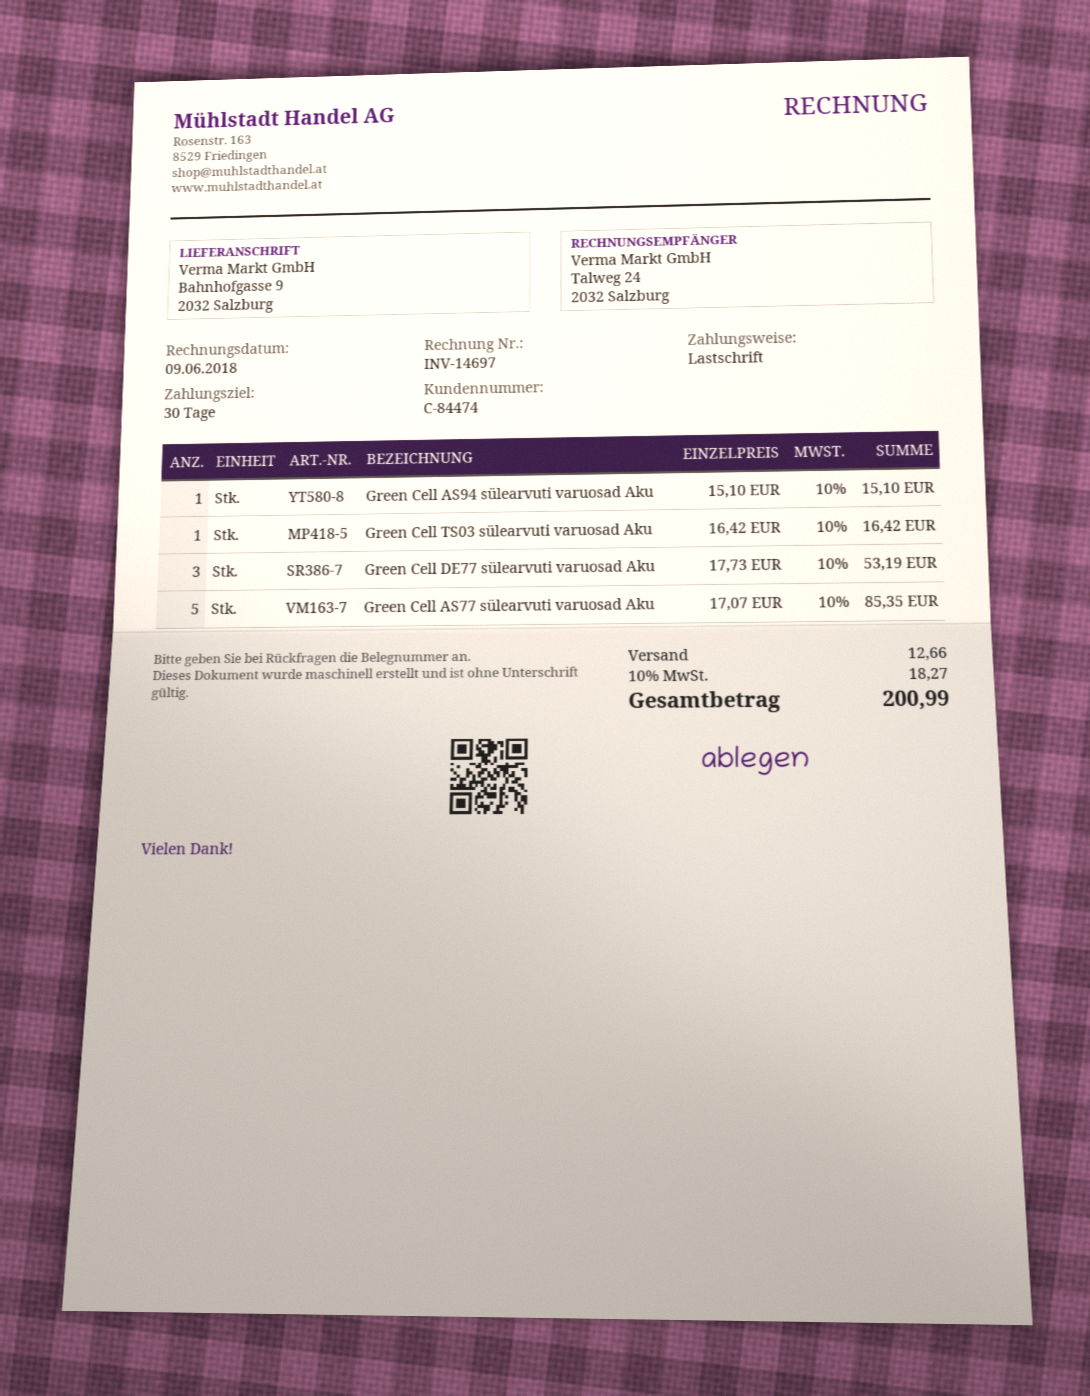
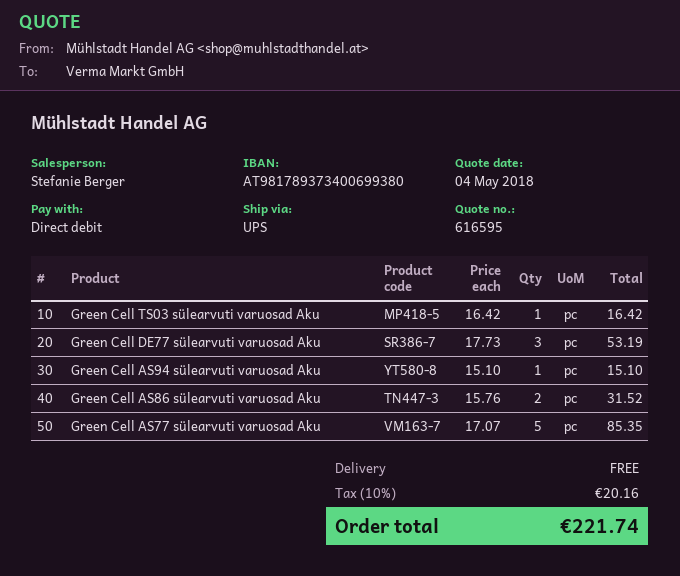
Green Cell AS86 sülearvuti varuosad Aku: none -> 2 x 15.76 = 31.52
shipping: 12.66 -> 0.00
tax: 10% = 18.27 -> 10% = 20.16
total: 200.99 -> 221.74

